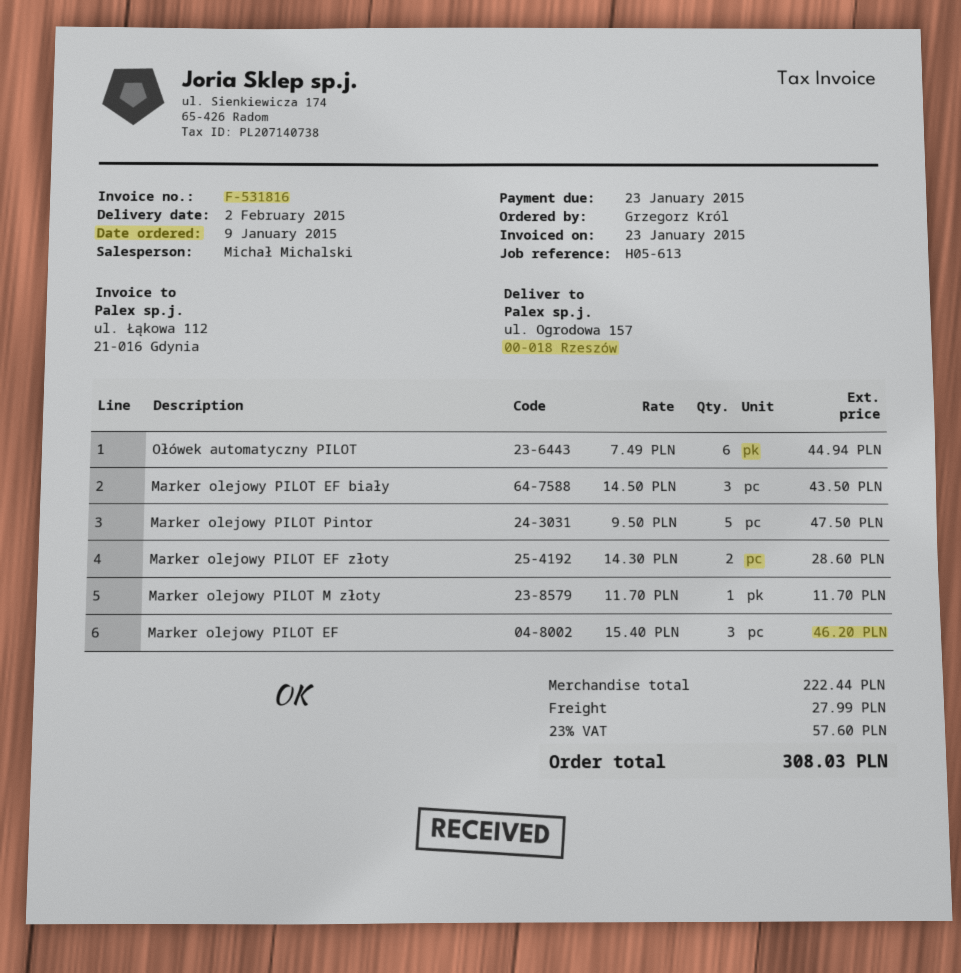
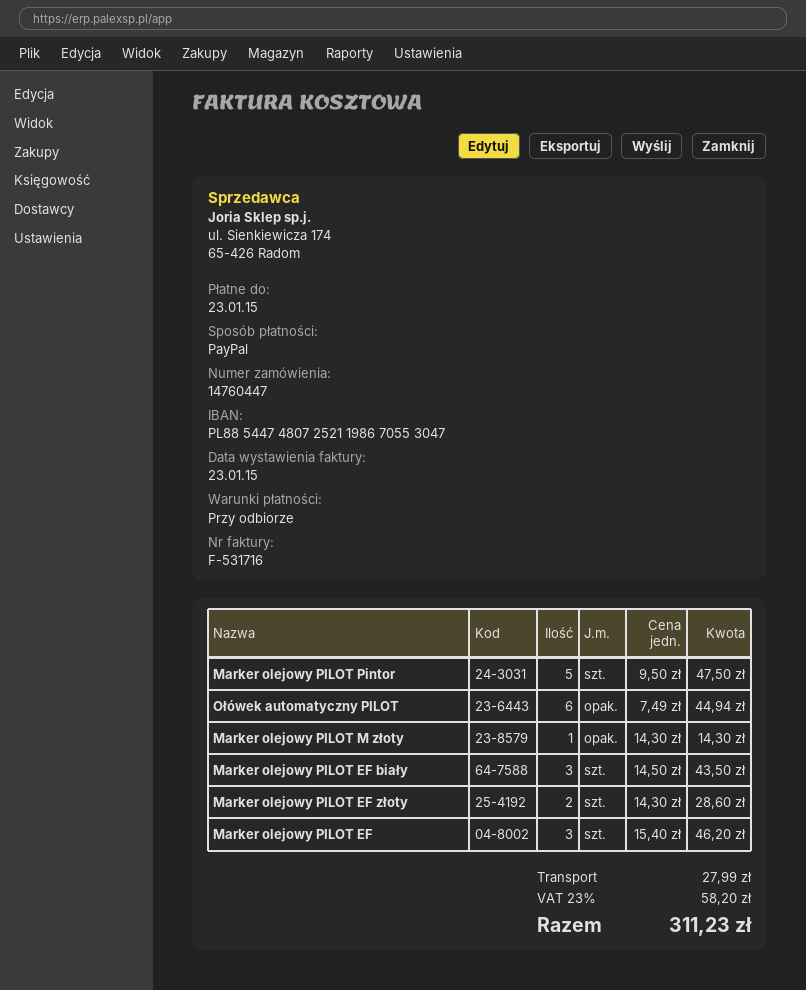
invoice number: F-531816 -> F-531716
Marker olejowy PILOT M złoty: 1 x 11.70 = 11.70 -> 1 x 14.30 = 14.30
tax: 23% = 57.60 -> 23% = 58.20
total: 308.03 -> 311.23

